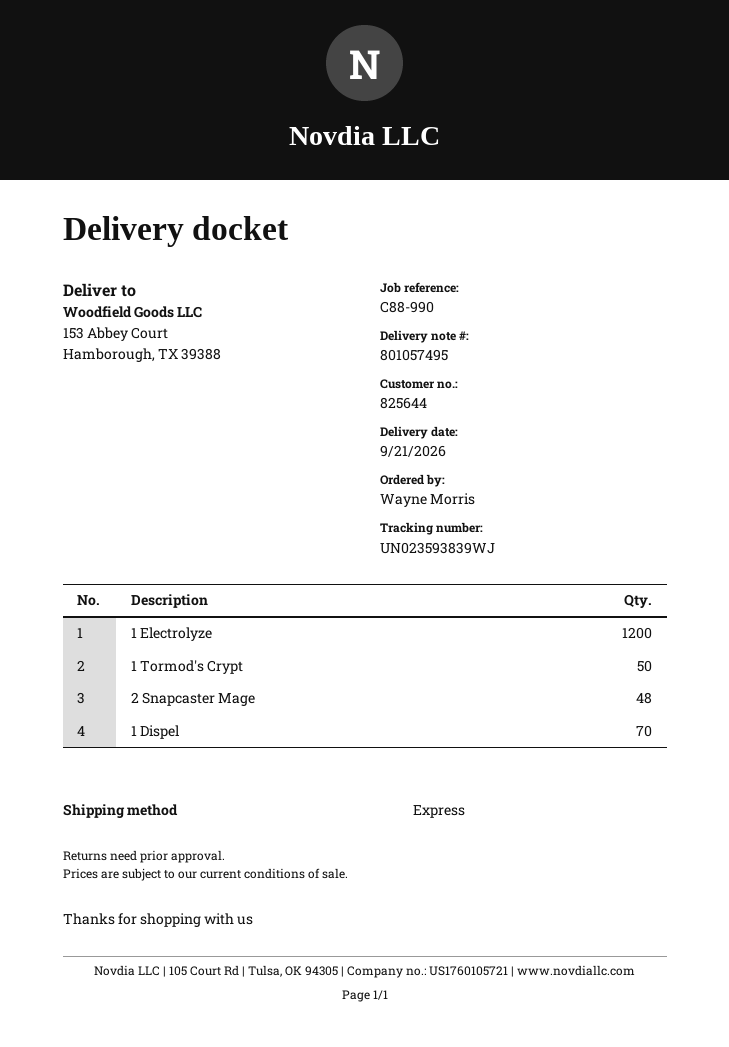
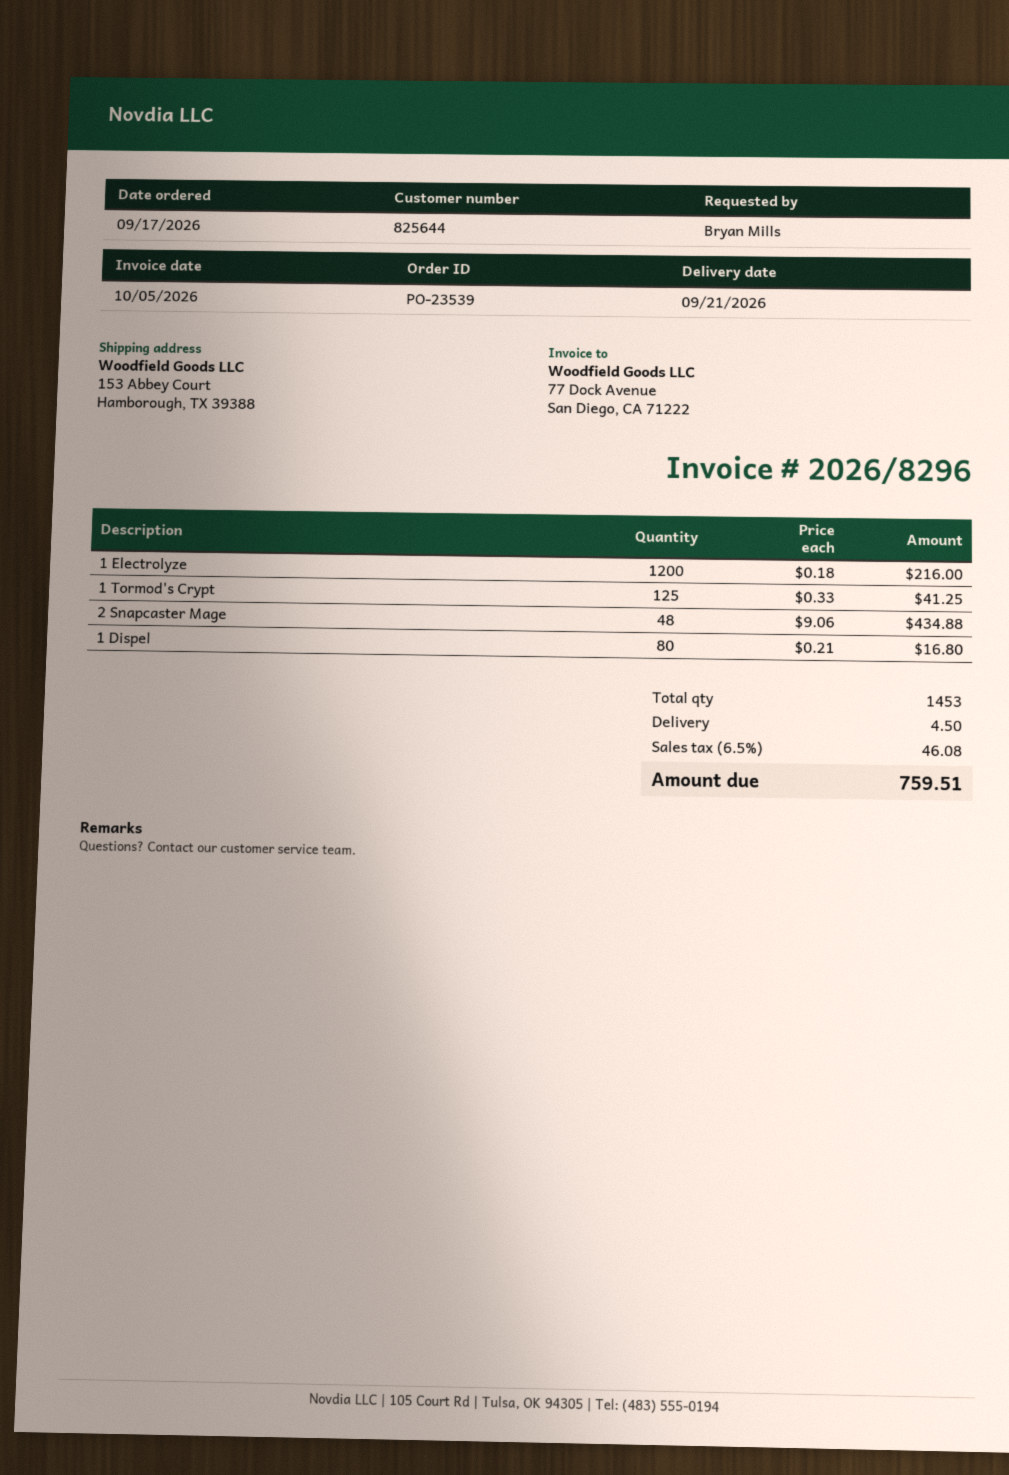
ordered by: Wayne Morris -> Bryan Mills
1 Tormod's Crypt: 50 -> 125
1 Dispel: 70 -> 80

